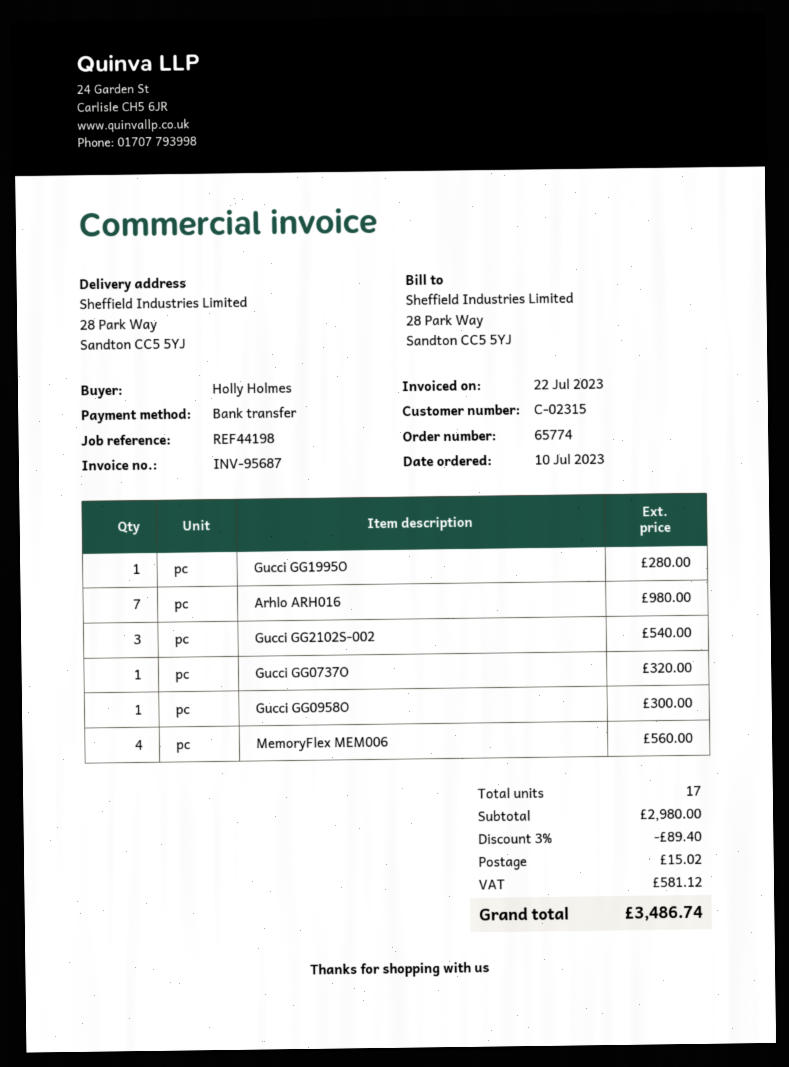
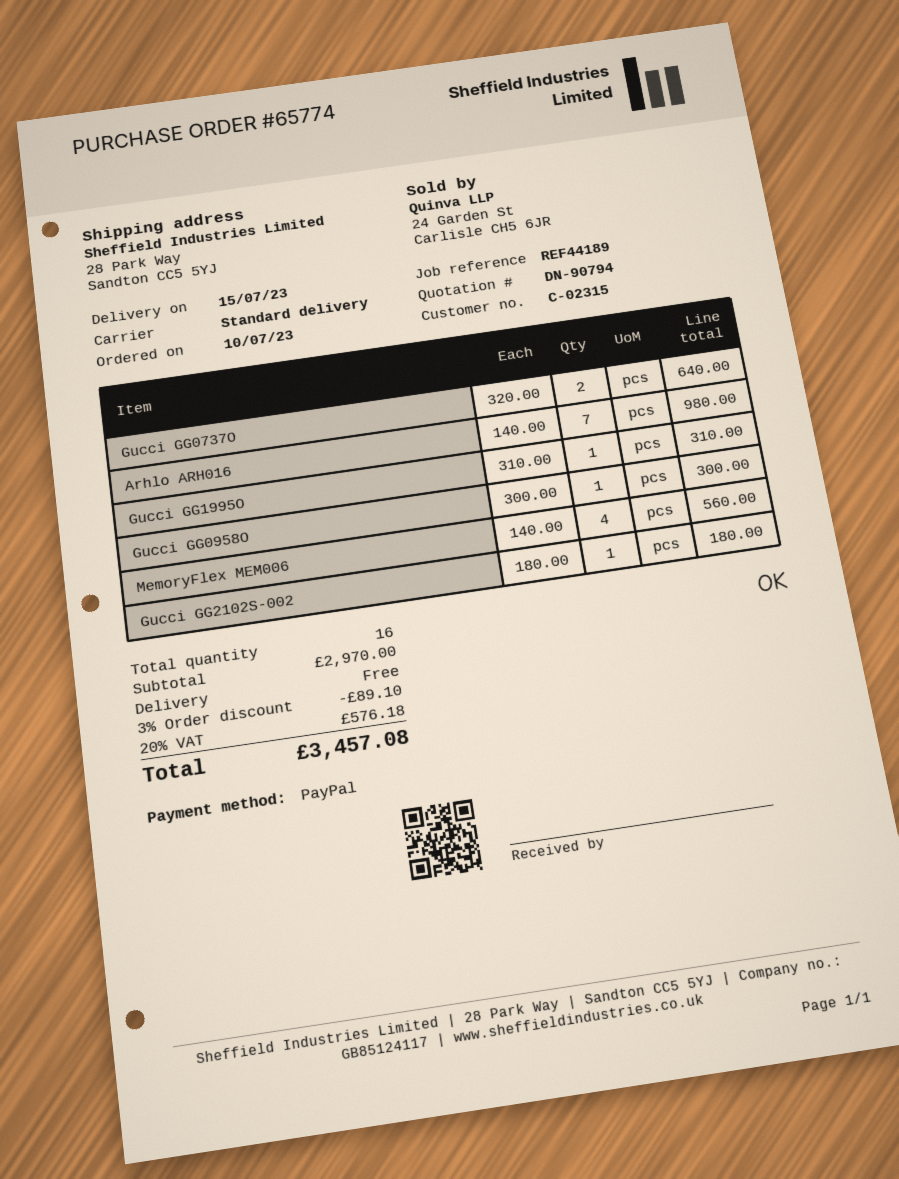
reference: REF44198 -> REF44189
payment method: bank transfer -> PayPal
Gucci GG1995O: 1 for 280.00 -> 1 for 310.00
Gucci GG2102S-002: 3 for 540.00 -> 1 for 180.00
Gucci GG0737O: 1 for 320.00 -> 2 for 640.00
total quantity: 17 -> 16
subtotal: 2980.00 -> 2970.00
discount: 3% = 89.40 -> 3% = 89.10
shipping: 15.02 -> 0.00
tax: 581.12 -> 576.18
total: 3486.74 -> 3457.08

